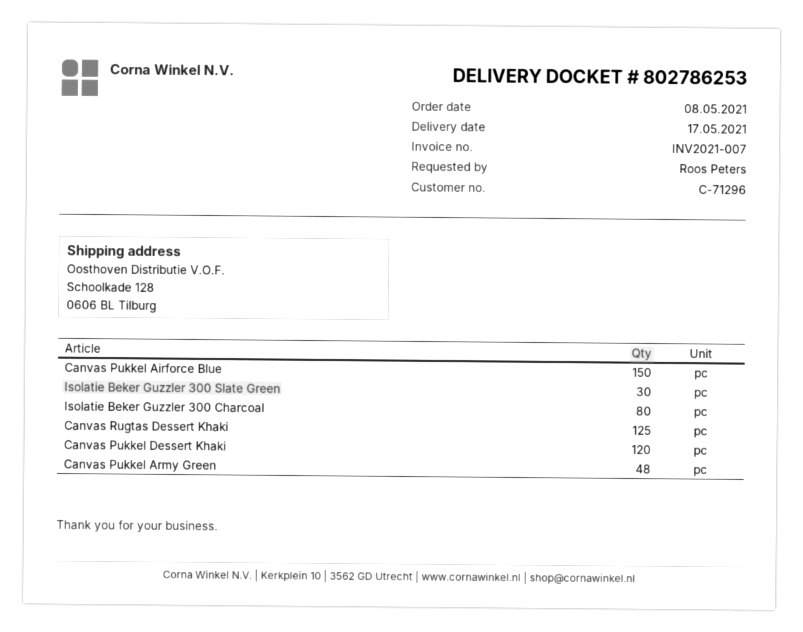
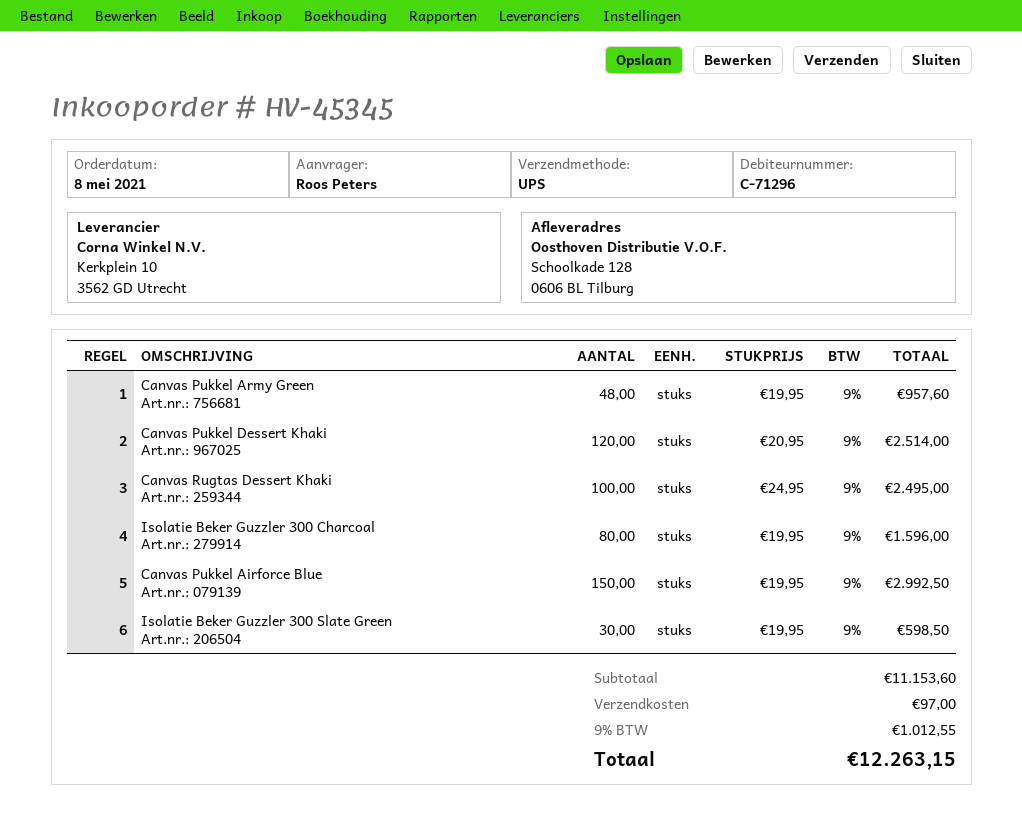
Canvas Rugtas Dessert Khaki: 125 -> 100

